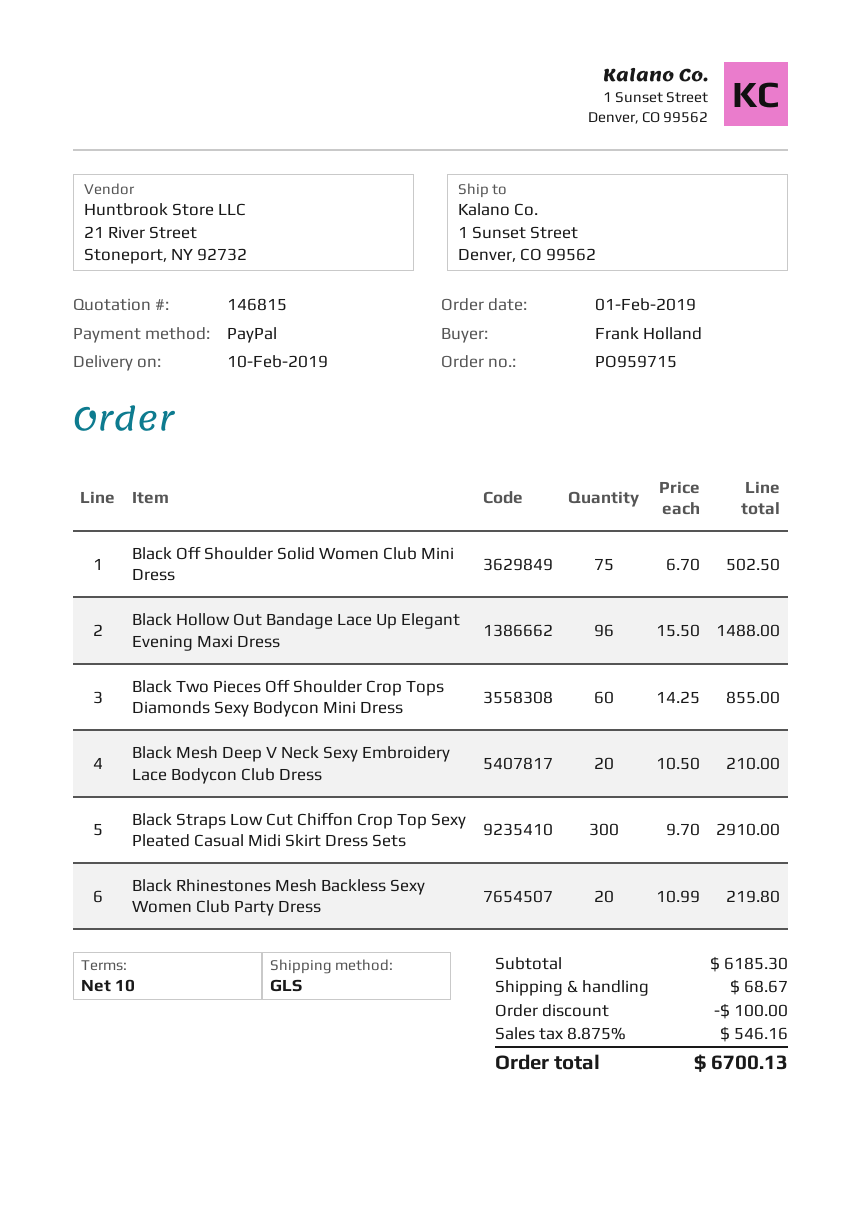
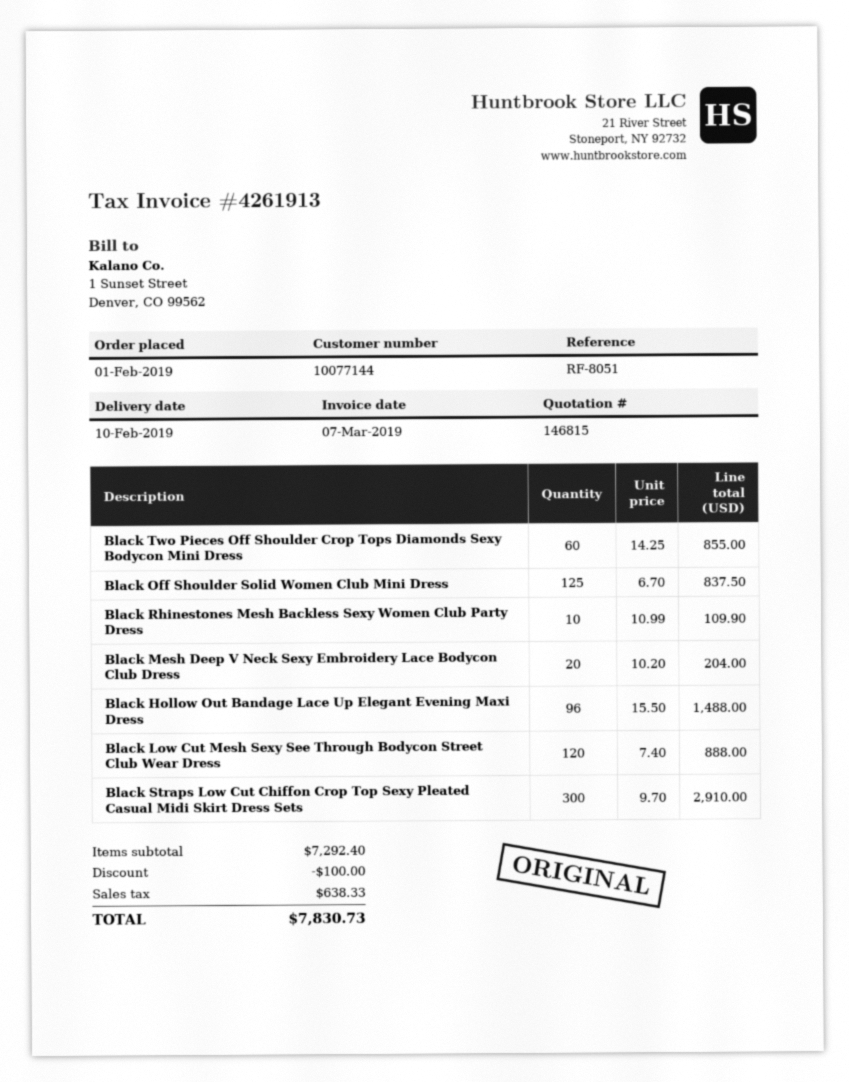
Black Off Shoulder Solid Women Club Mini Dress: 75 x 6.70 = 502.50 -> 125 x 6.70 = 837.50
Black Mesh Deep V Neck Sexy Embroidery Lace Bodycon Club Dress: 20 x 10.50 = 210.00 -> 20 x 10.20 = 204.00
Black Rhinestones Mesh Backless Sexy Women Club Party Dress: 20 x 10.99 = 219.80 -> 10 x 10.99 = 109.90
Black Low Cut Mesh Sexy See Through Bodycon Street Club Wear Dress: none -> 120 x 7.40 = 888.00
subtotal: 6185.30 -> 7292.40
shipping: 68.67 -> none
tax: 546.16 -> 638.33
total: 6700.13 -> 7830.73

